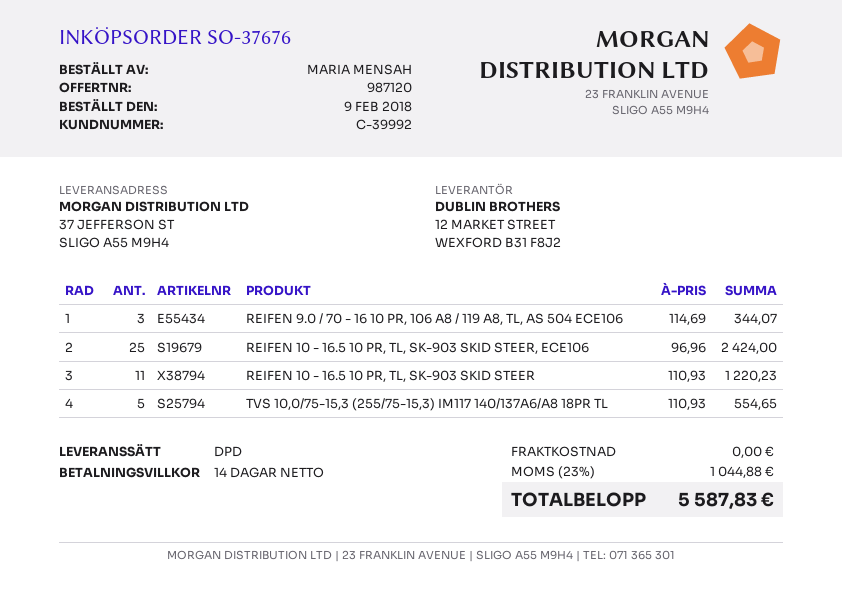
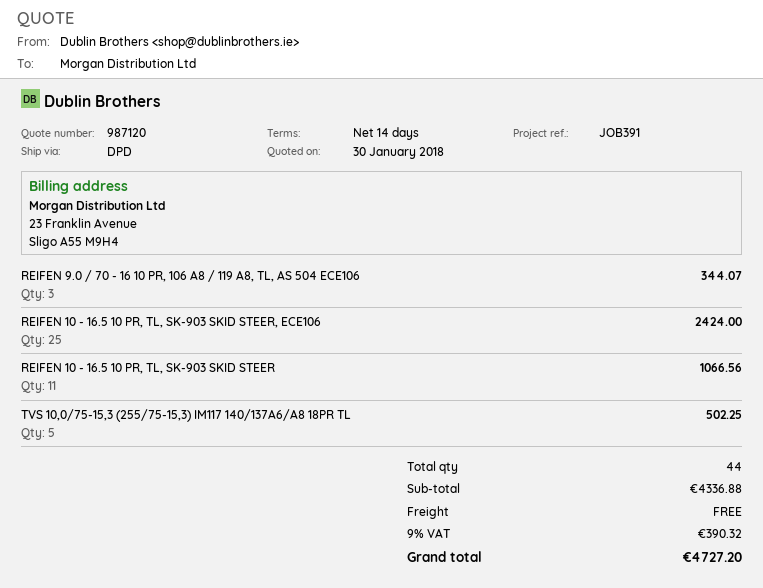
REIFEN 10 - 16.5 10 PR, TL, SK-903 SKID STEER: 11 for 1220.23 -> 11 for 1066.56
TVS 10,0/75-15,3 (255/75-15,3) IM117 140/137A6/A8 18PR TL: 5 for 554.65 -> 5 for 502.25
tax: 23% = 1044.88 -> 9% = 390.32
total: 5587.83 -> 4727.20

